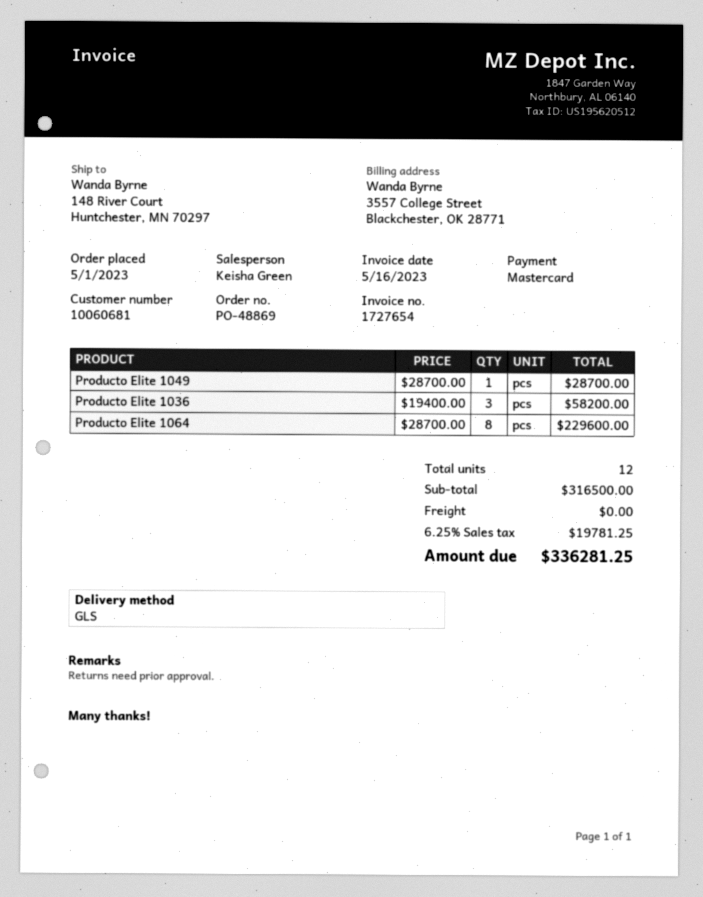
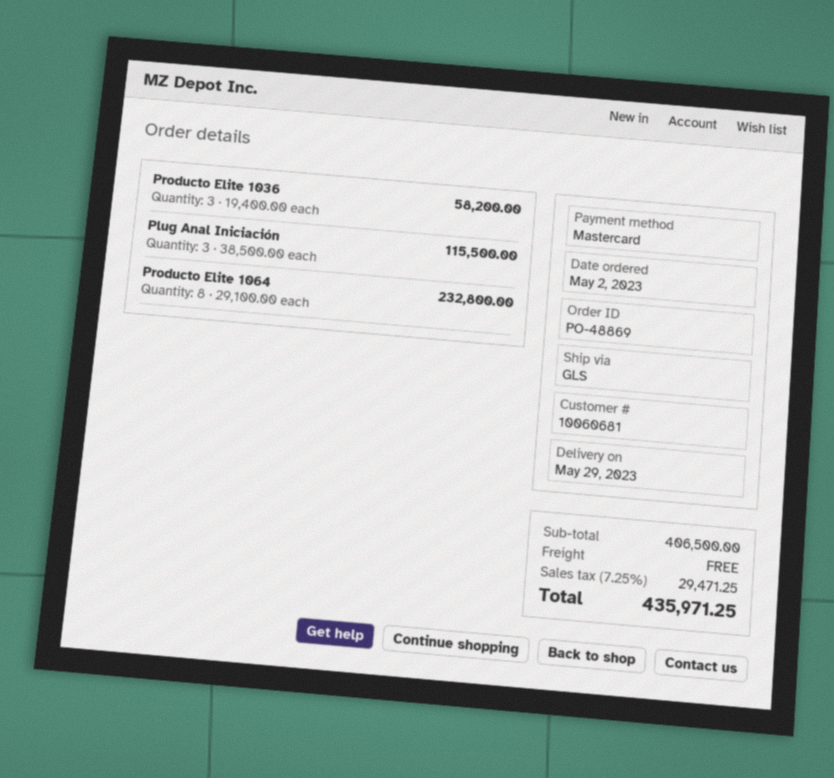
order date: 2023-05-01 -> 2023-05-02
Producto Elite 1049: 1 x 28700.00 = 28700.00 -> none
Producto Elite 1064: 8 x 28700.00 = 229600.00 -> 8 x 29100.00 = 232800.00
Plug Anal Iniciación: none -> 3 x 38500.00 = 115500.00
subtotal: 316500.00 -> 406500.00
tax: 6.25% = 19781.25 -> 7.25% = 29471.25
total: 336281.25 -> 435971.25

